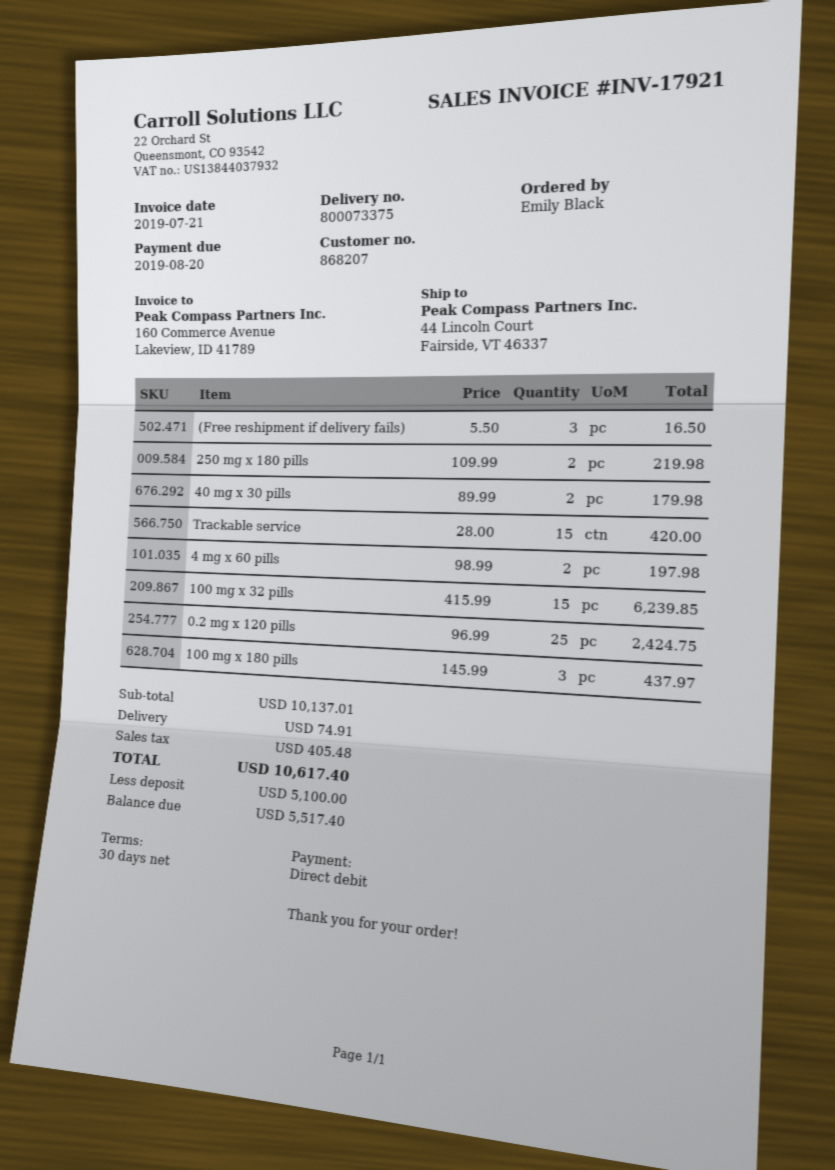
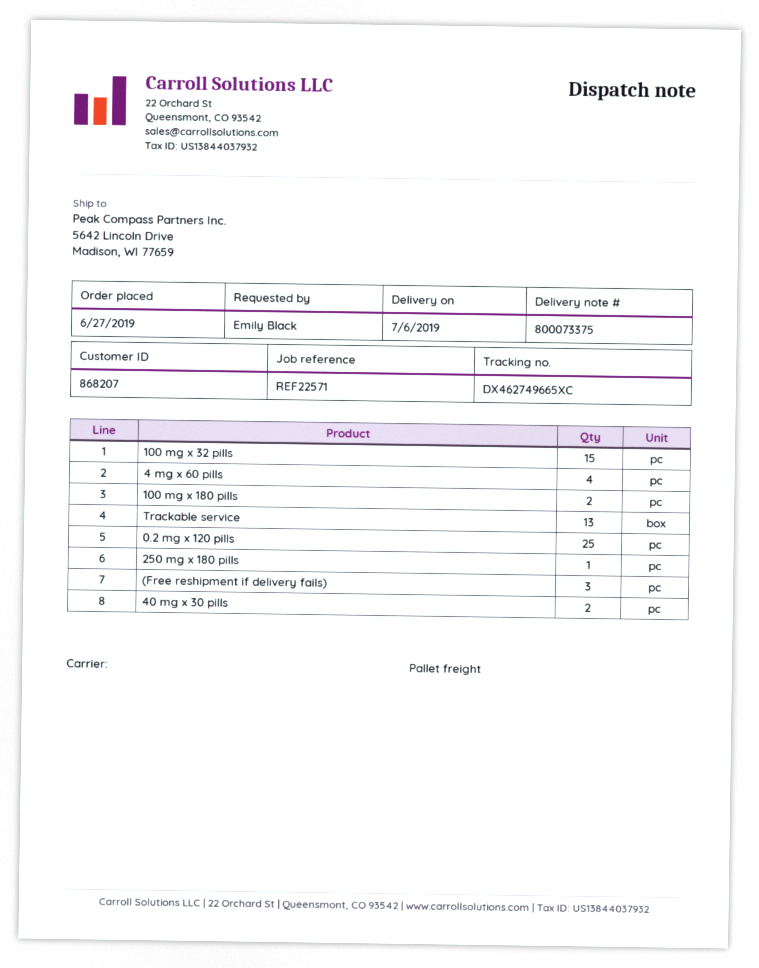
ship to: 44 Lincoln Court, Fairside, VT 46337 -> 5642 Lincoln Drive, Madison, WI 77659
250 mg x 180 pills: 2 -> 1
Trackable service: 15 -> 13
4 mg x 60 pills: 2 -> 4
100 mg x 180 pills: 3 -> 2

